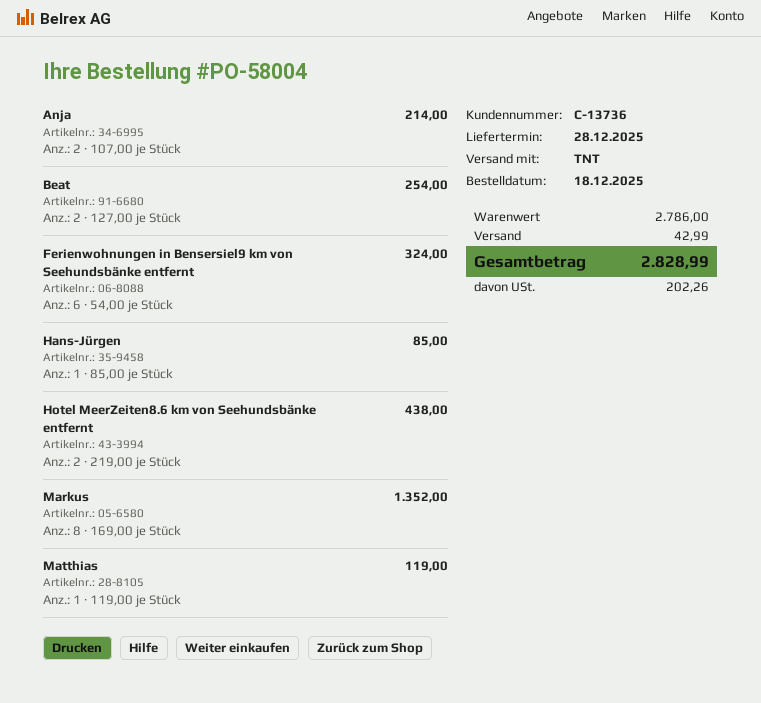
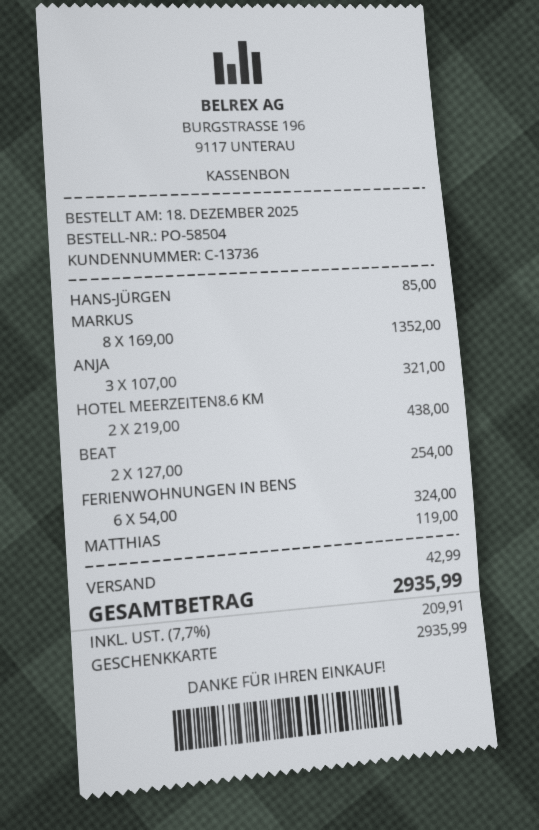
order number: PO-58004 -> PO-58504
Anja: 2 x 107.00 = 214.00 -> 3 x 107.00 = 321.00
tax: 202.26 -> 209.91
total: 2828.99 -> 2935.99

